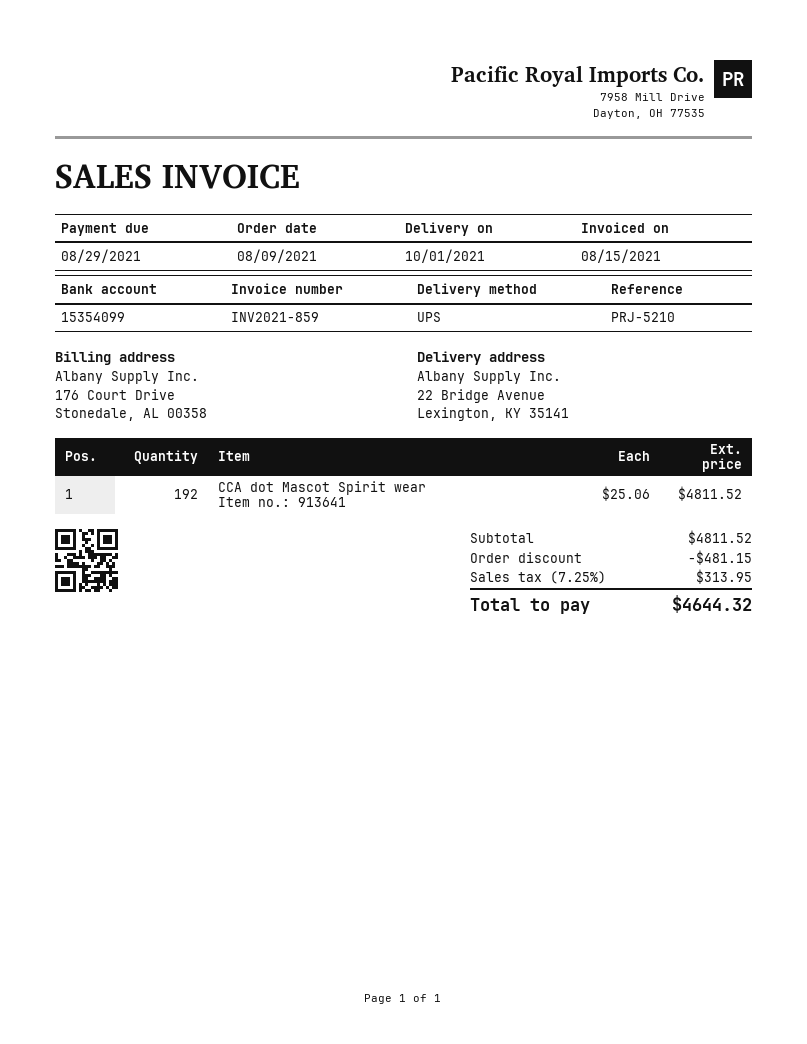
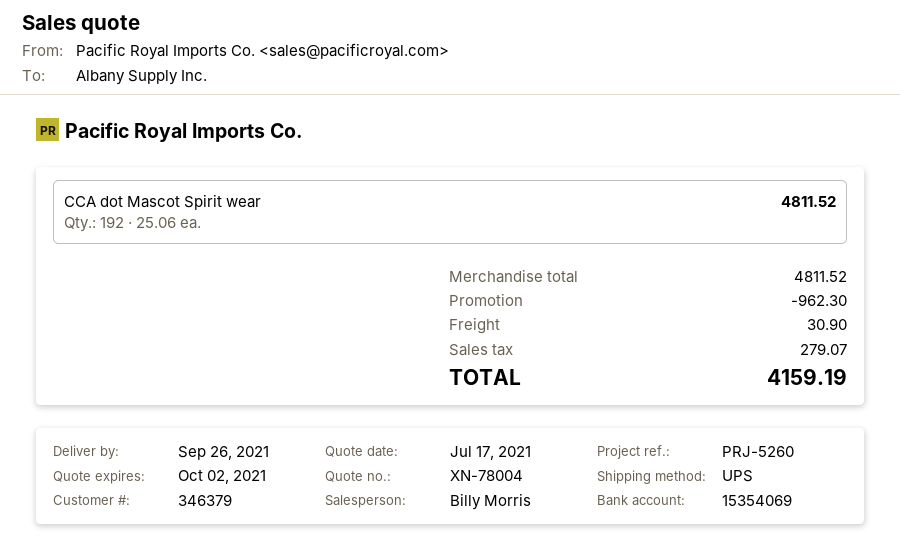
delivery date: 2021-10-01 -> 2021-09-26
reference: PRJ-5210 -> PRJ-5260
bank account: 15354099 -> 15354069
discount: 481.15 -> 962.30
shipping: none -> 30.90
tax: 313.95 -> 279.07
total: 4644.32 -> 4159.19

